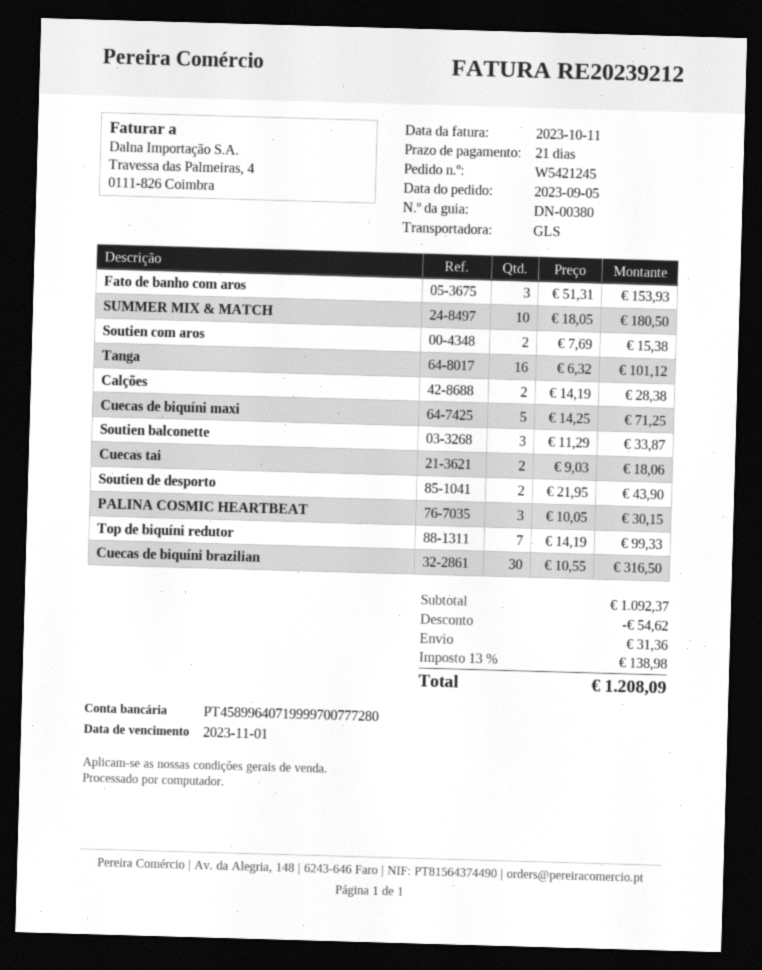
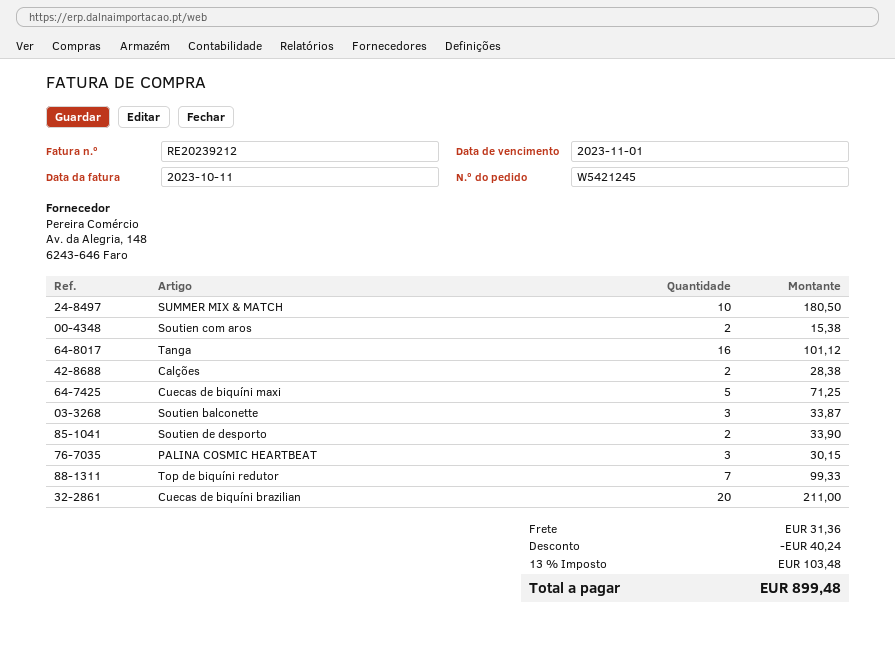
Fato de banho com aros: 3 for 153.93 -> none
Cuecas tai: 2 for 18.06 -> none
Soutien de desporto: 2 for 43.90 -> 2 for 33.90
Cuecas de biquíni brazilian: 30 for 316.50 -> 20 for 211.00
discount: 54.62 -> 40.24
tax: 13% = 138.98 -> 13% = 103.48
total: 1208.09 -> 899.48

